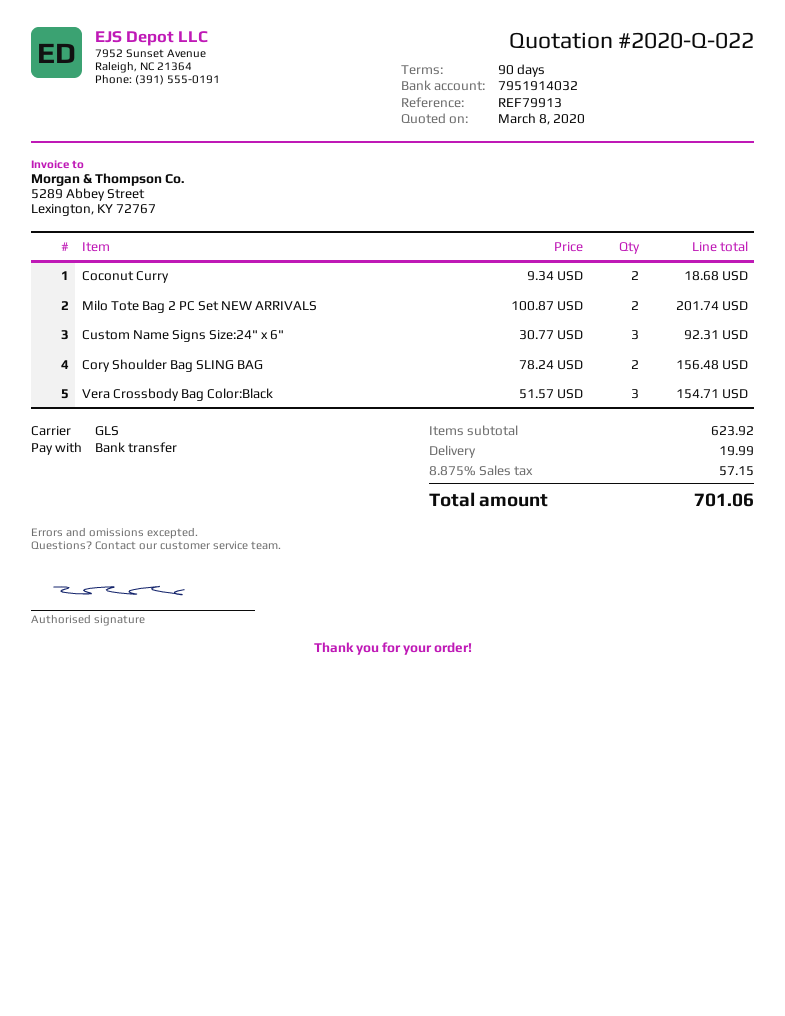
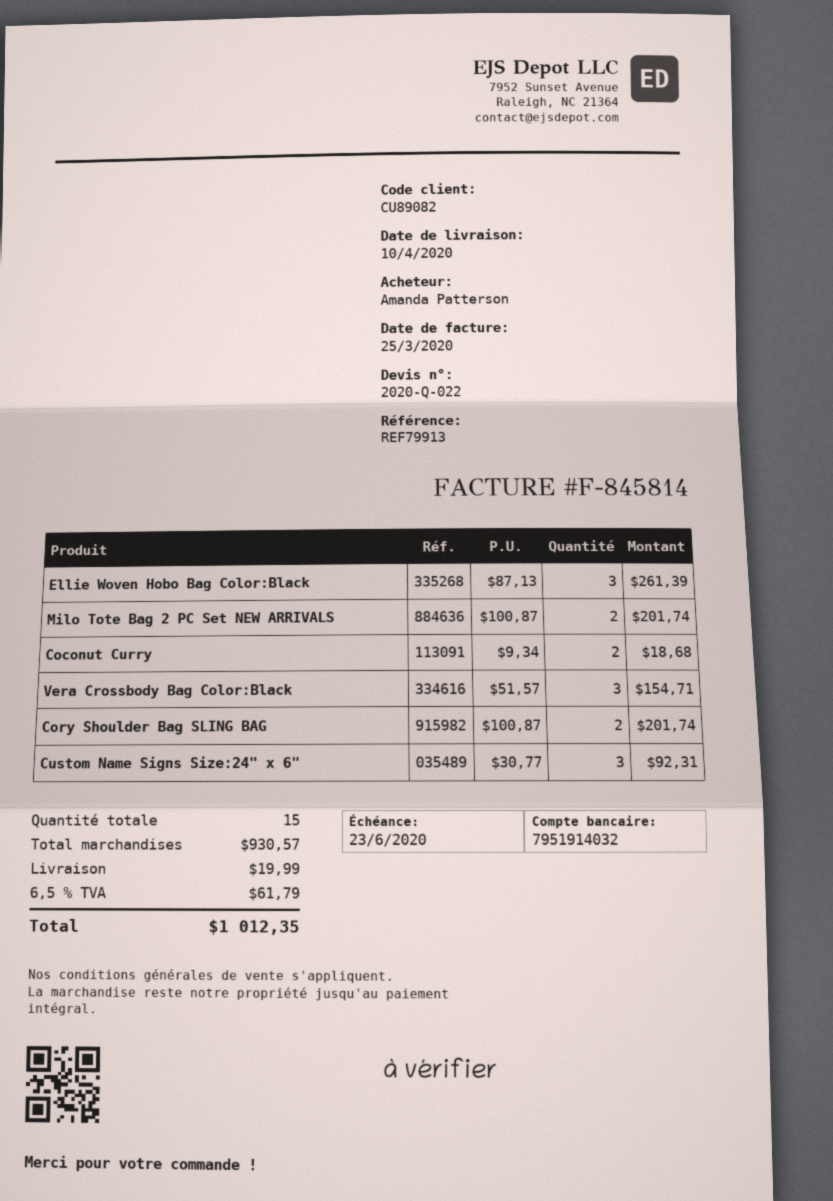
Cory Shoulder Bag SLING BAG: 2 x 78.24 = 156.48 -> 2 x 100.87 = 201.74
Ellie Woven Hobo Bag Color:Black: none -> 3 x 87.13 = 261.39
subtotal: 623.92 -> 930.57
tax: 8.875% = 57.15 -> 6.5% = 61.79
total: 701.06 -> 1012.35

